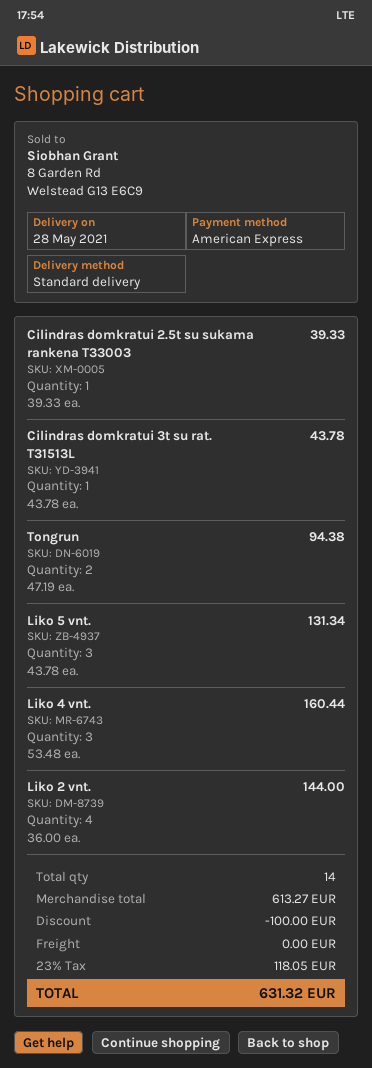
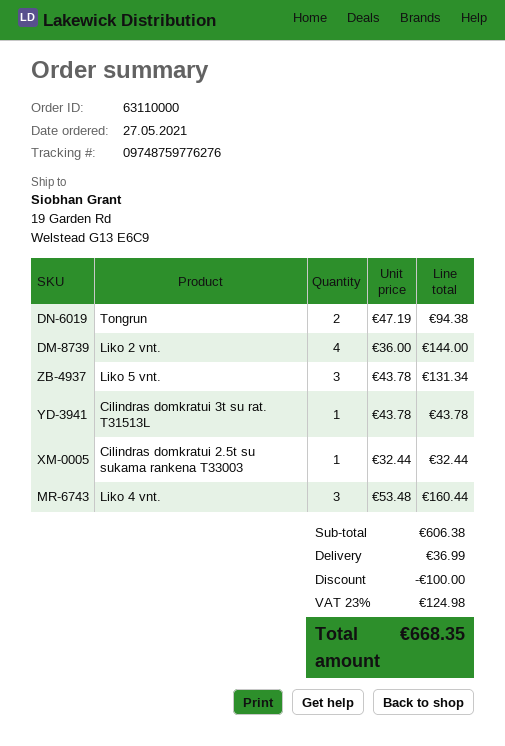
Cilindras domkratui 2.5t su sukama rankena T33003: 1 x 39.33 = 39.33 -> 1 x 32.44 = 32.44
subtotal: 613.27 -> 606.38
shipping: 0.00 -> 36.99
tax: 23% = 118.05 -> 23% = 124.98
total: 631.32 -> 668.35

